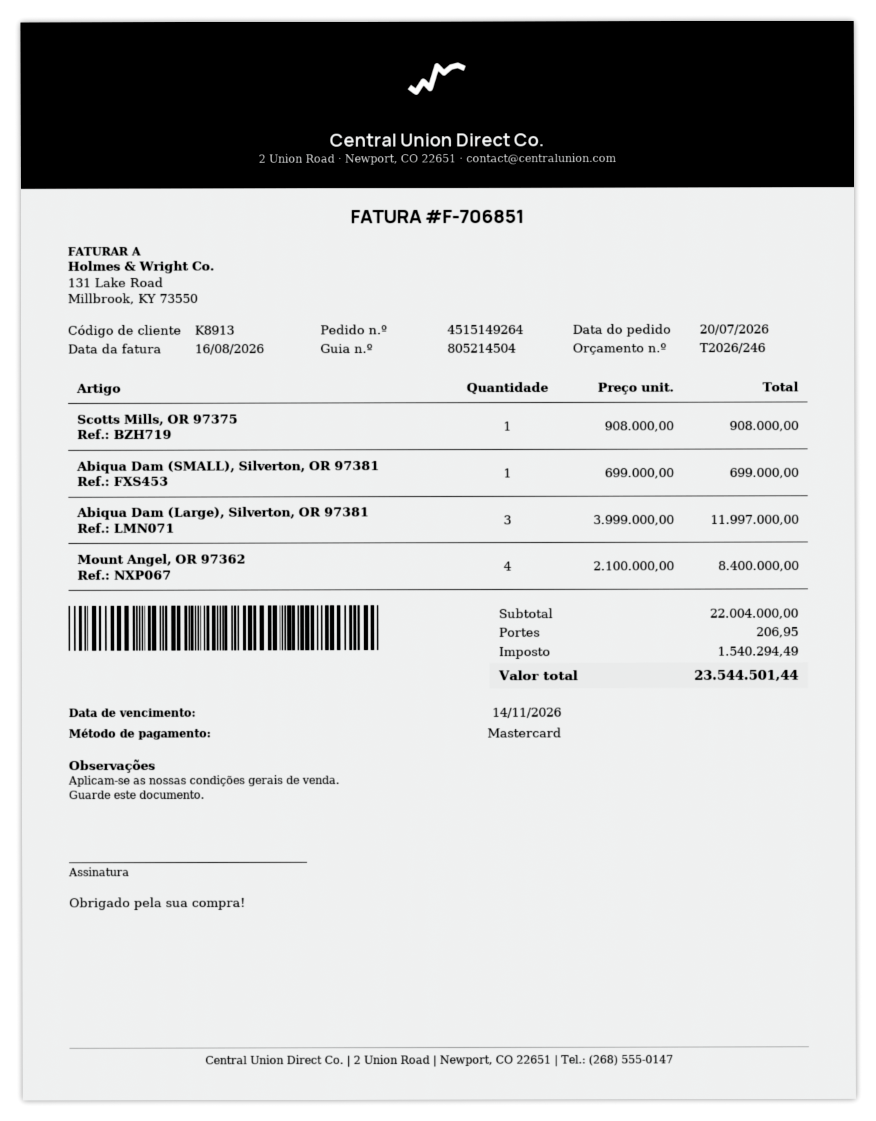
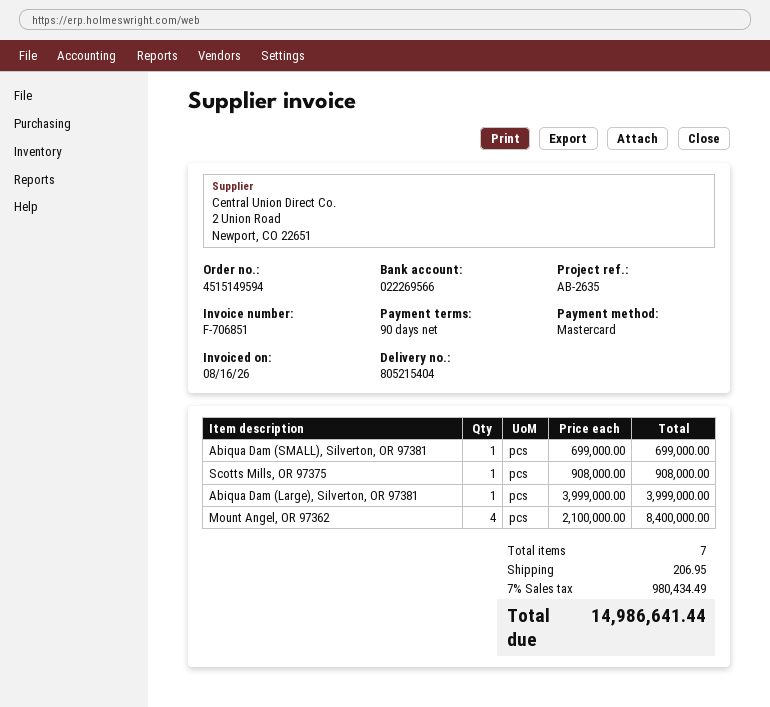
order number: 4515149264 -> 4515149594
delivery note number: 805214504 -> 805215404
Abiqua Dam (Large), Silverton, OR 97381: 3 x 3999000.00 = 11997000.00 -> 1 x 3999000.00 = 3999000.00
tax: 1540294.49 -> 980434.49
total: 23544501.44 -> 14986641.44

